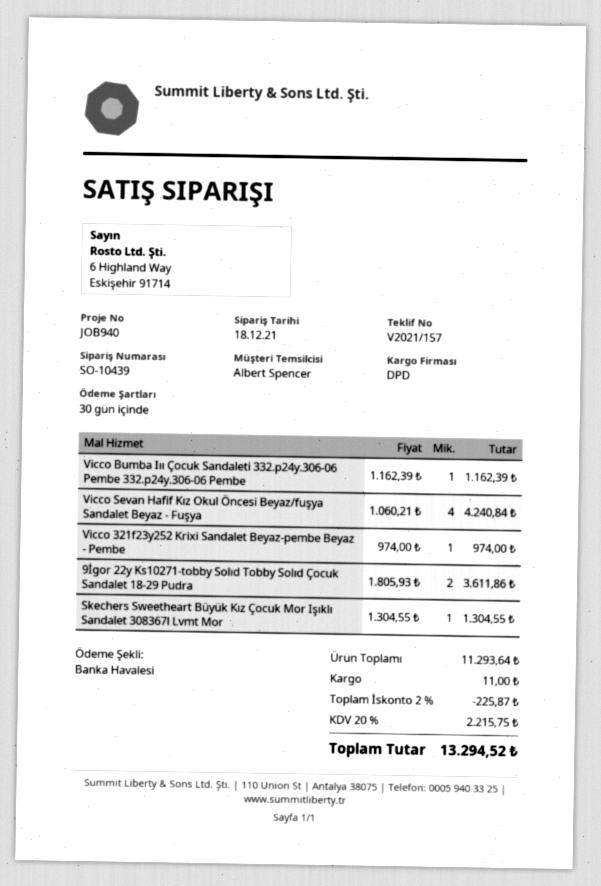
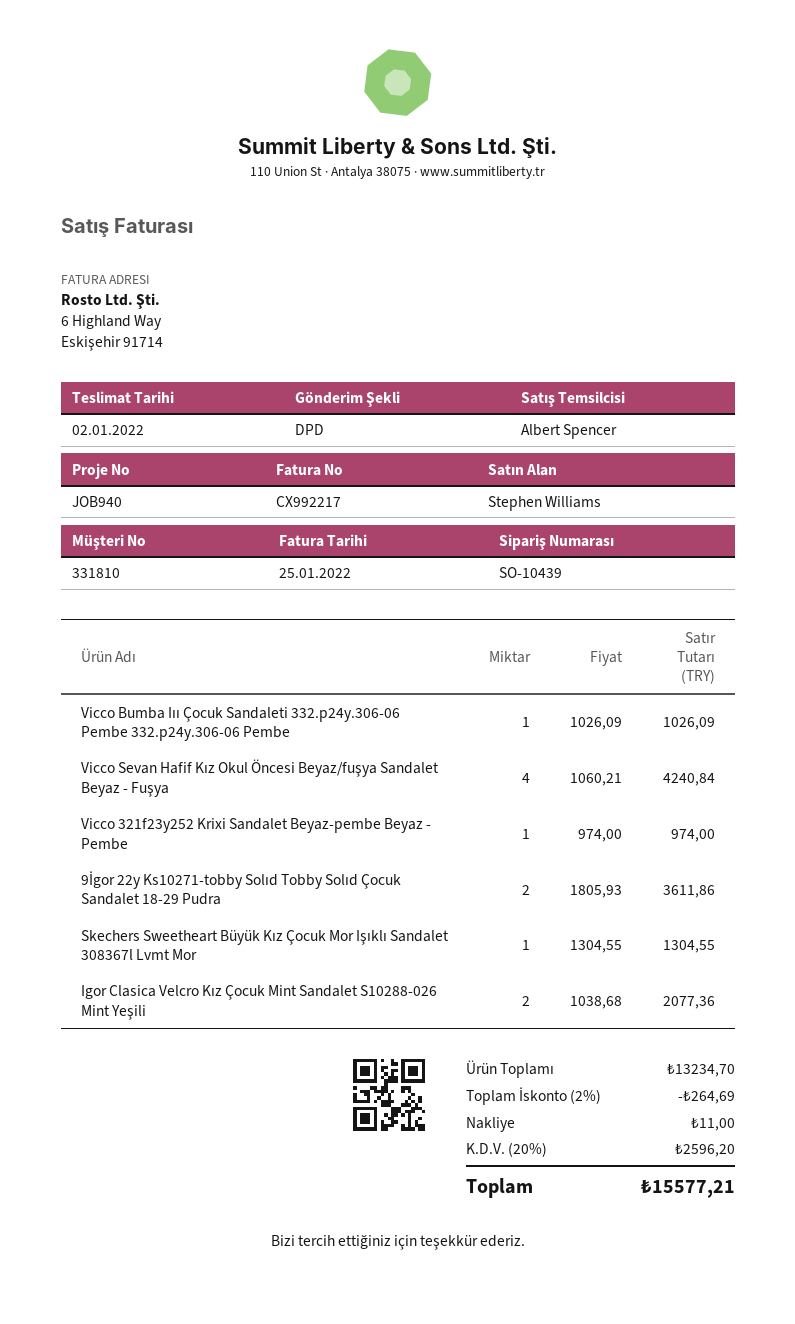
Vicco Bumba Iıı Çocuk Sandaleti 332.p24y.306-06 Pembe 332.p24y.306-06 Pembe: 1 x 1162.39 = 1162.39 -> 1 x 1026.09 = 1026.09
Igor Clasica Velcro Kız Çocuk Mint Sandalet S10288-026 Mint Yeşili: none -> 2 x 1038.68 = 2077.36
subtotal: 11293.64 -> 13234.70
discount: 2% = 225.87 -> 2% = 264.69
tax: 20% = 2215.75 -> 20% = 2596.20
total: 13294.52 -> 15577.21

